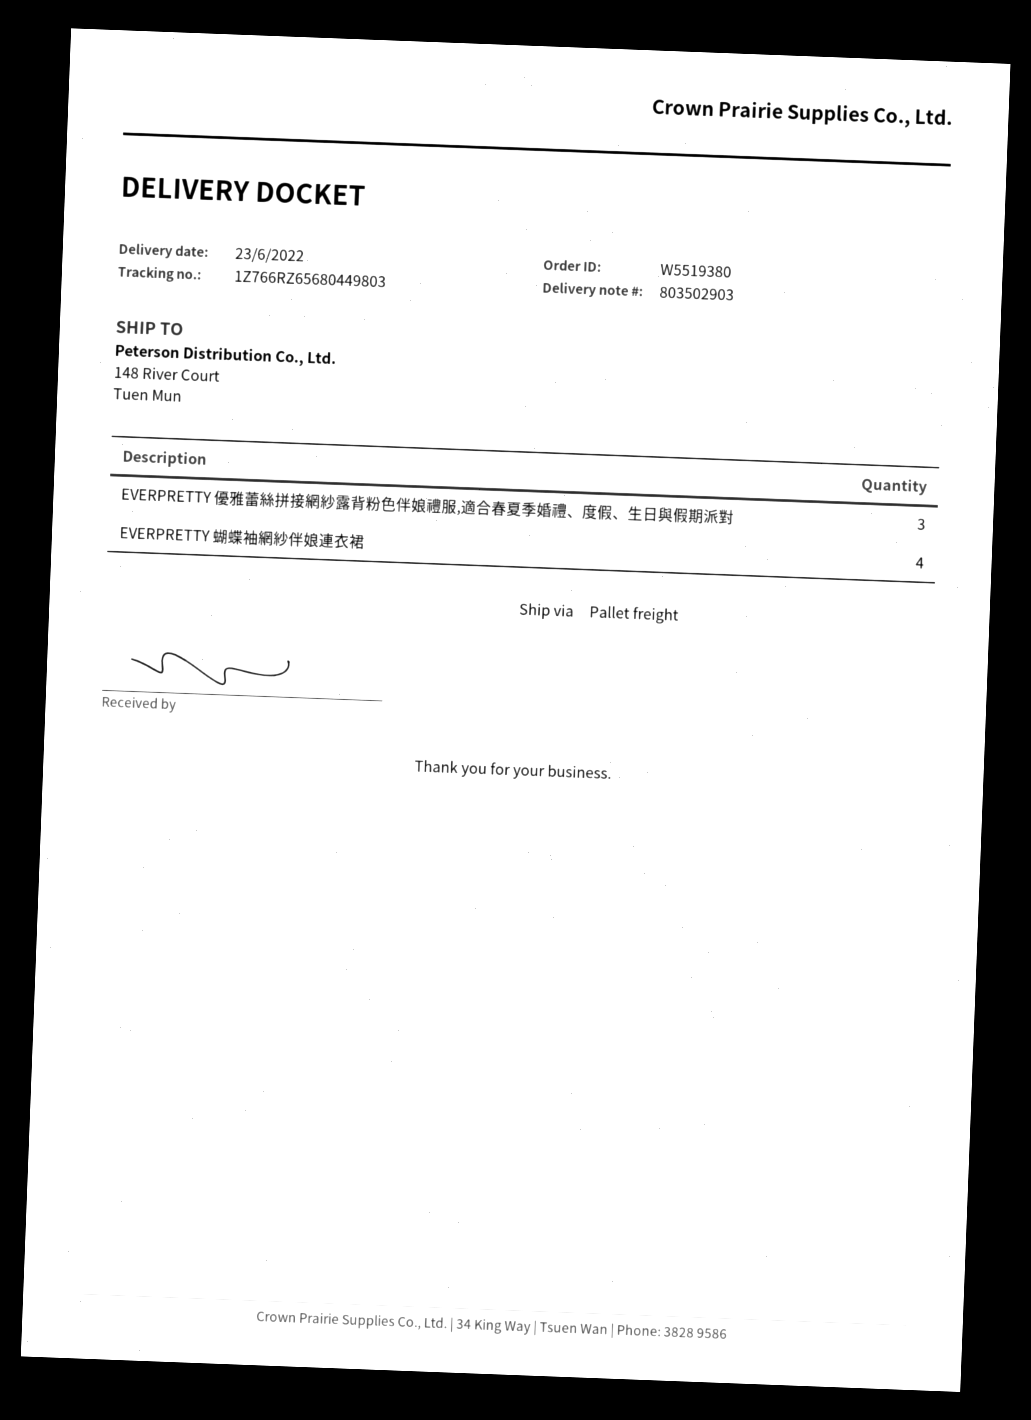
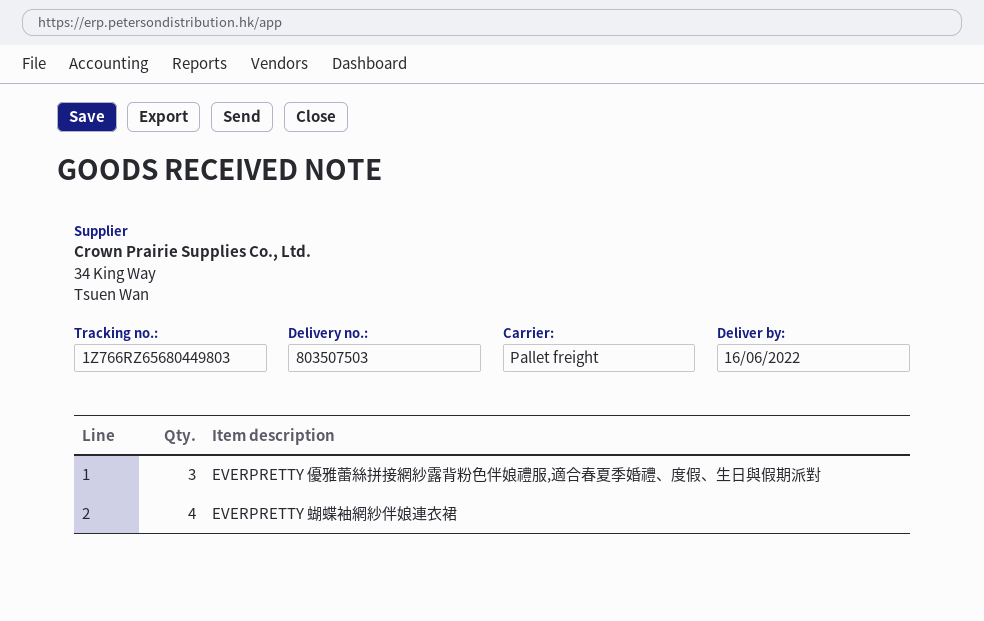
delivery note number: 803502903 -> 803507503
delivery date: 2022-06-23 -> 2022-06-16

